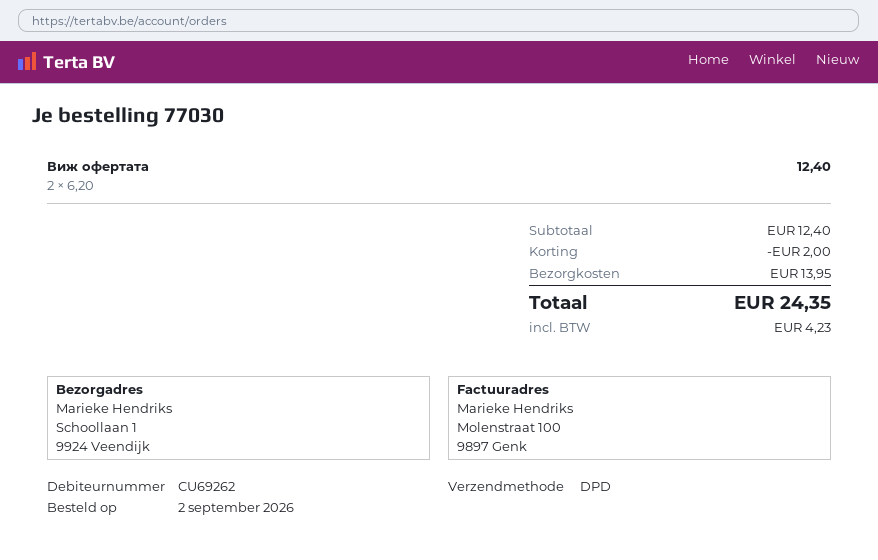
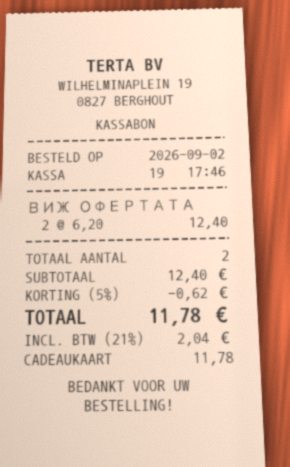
discount: 2.00 -> 0.62
shipping: 13.95 -> none
tax: 4.23 -> 2.04
total: 24.35 -> 11.78

